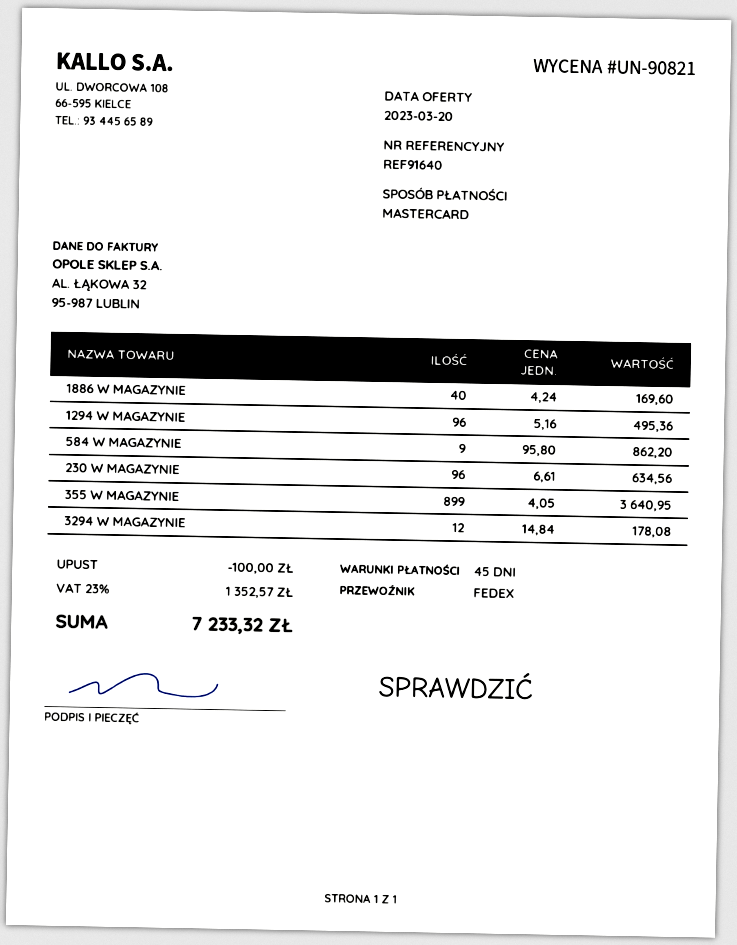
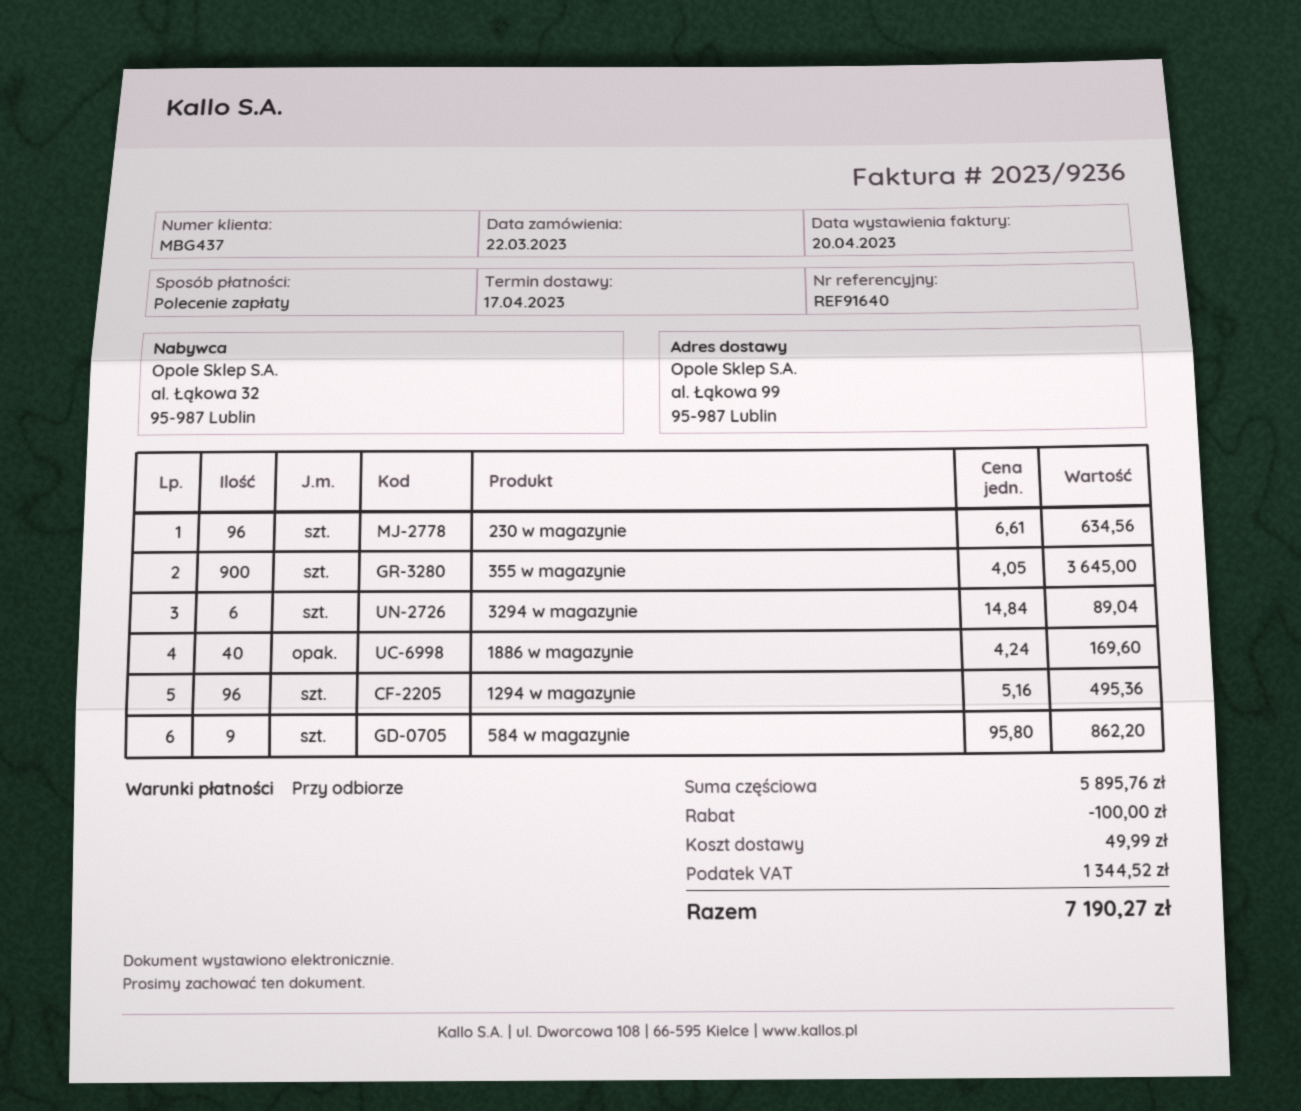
payment terms: 45 days -> on receipt
payment method: Mastercard -> direct debit
355 W MAGAZYNIE: 899 x 4.05 = 3640.95 -> 900 x 4.05 = 3645.00
3294 W MAGAZYNIE: 12 x 14.84 = 178.08 -> 6 x 14.84 = 89.04
shipping: none -> 49.99
tax: 1352.57 -> 1344.52
total: 7233.32 -> 7190.27

